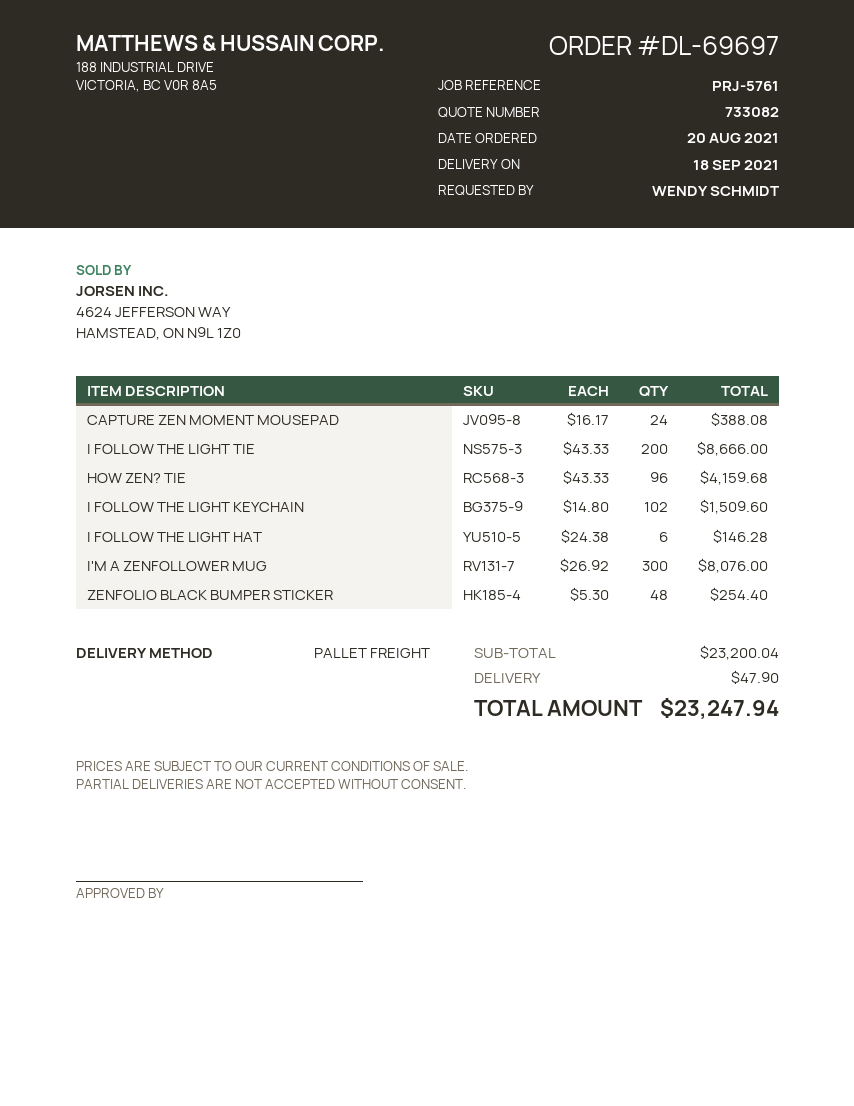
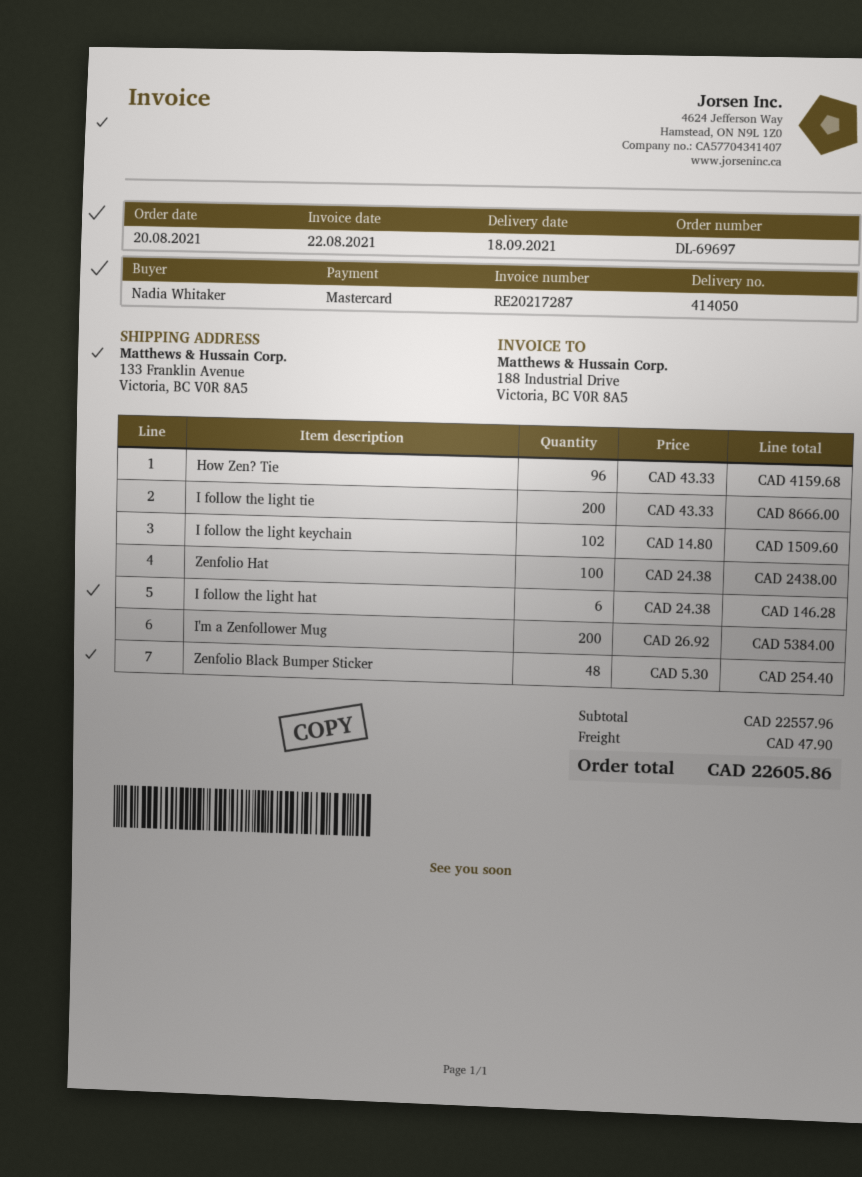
ordered by: WENDY SCHMIDT -> Nadia Whitaker
CAPTURE ZEN MOMENT MOUSEPAD: 24 x 16.17 = 388.08 -> none
I'M A ZENFOLLOWER MUG: 300 x 26.92 = 8076.00 -> 200 x 26.92 = 5384.00
Zenfolio Hat: none -> 100 x 24.38 = 2438.00
subtotal: 23200.04 -> 22557.96
total: 23247.94 -> 22605.86

